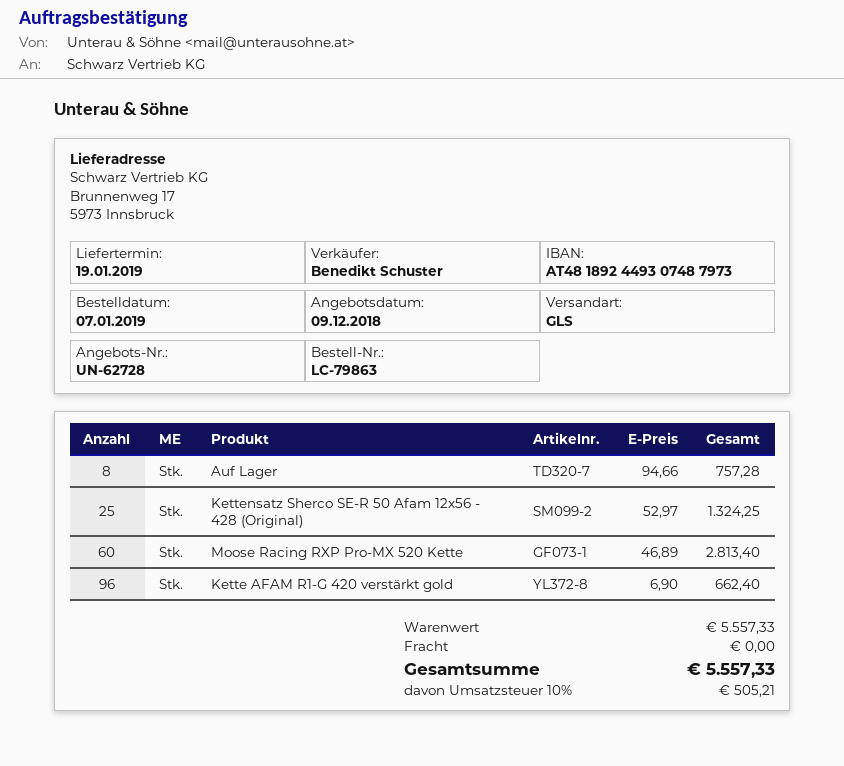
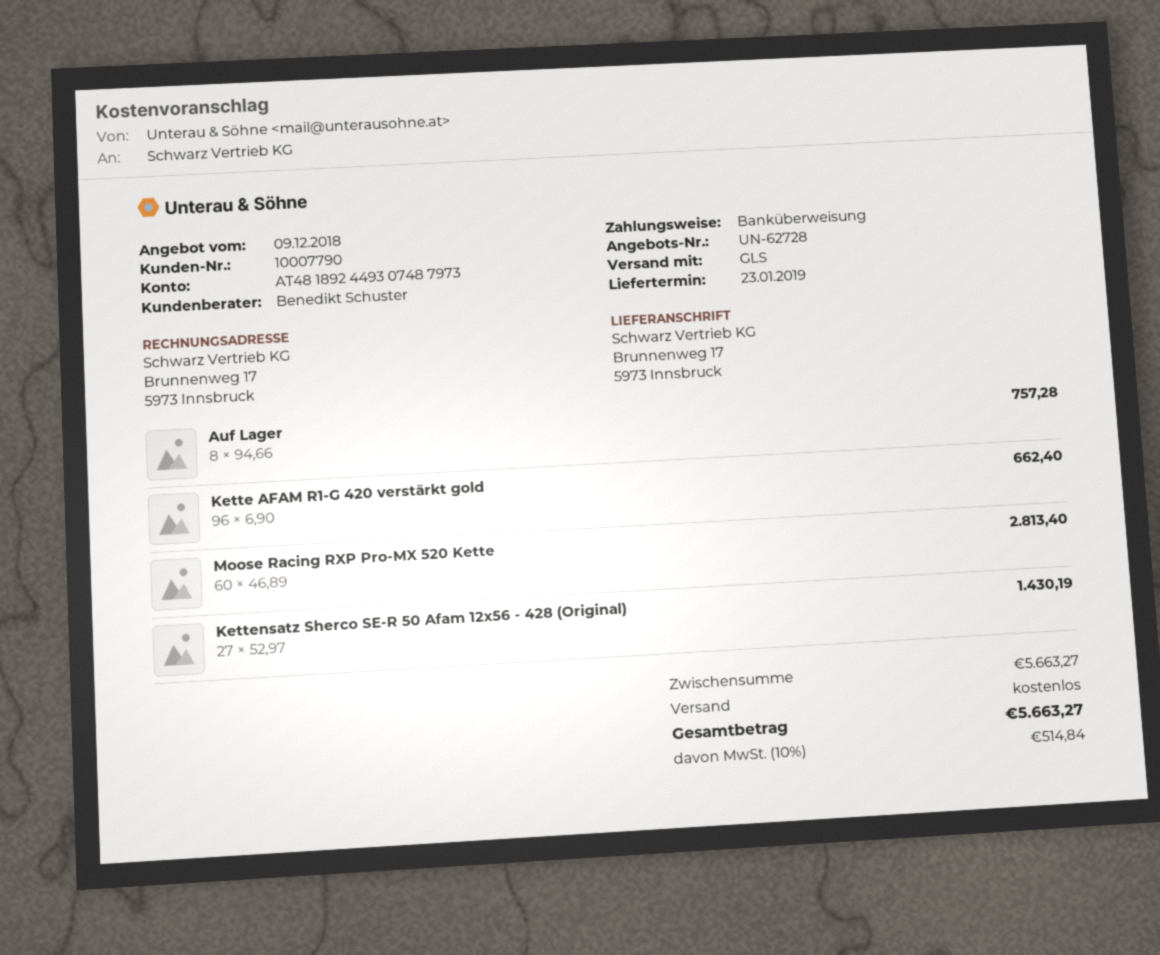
delivery date: 2019-01-19 -> 2019-01-23
Kettensatz Sherco SE-R 50 Afam 12x56 - 428 (Original): 25 x 52.97 = 1324.25 -> 27 x 52.97 = 1430.19
subtotal: 5557.33 -> 5663.27
tax: 10% = 505.21 -> 10% = 514.84
total: 5557.33 -> 5663.27

